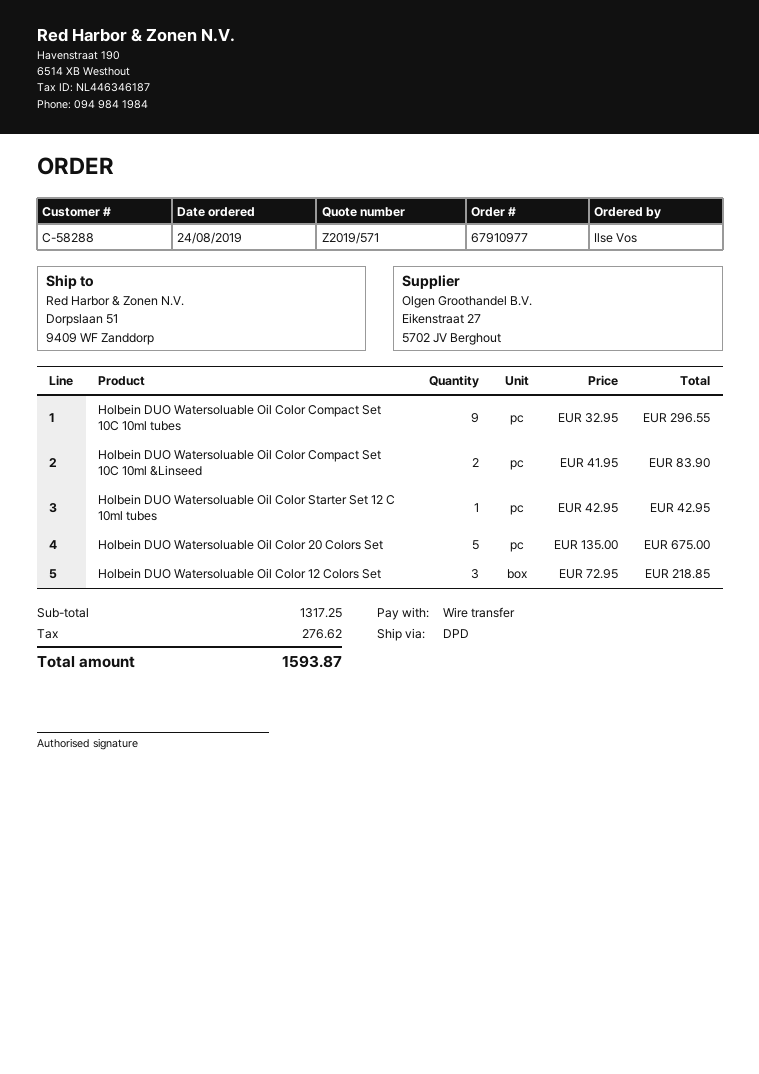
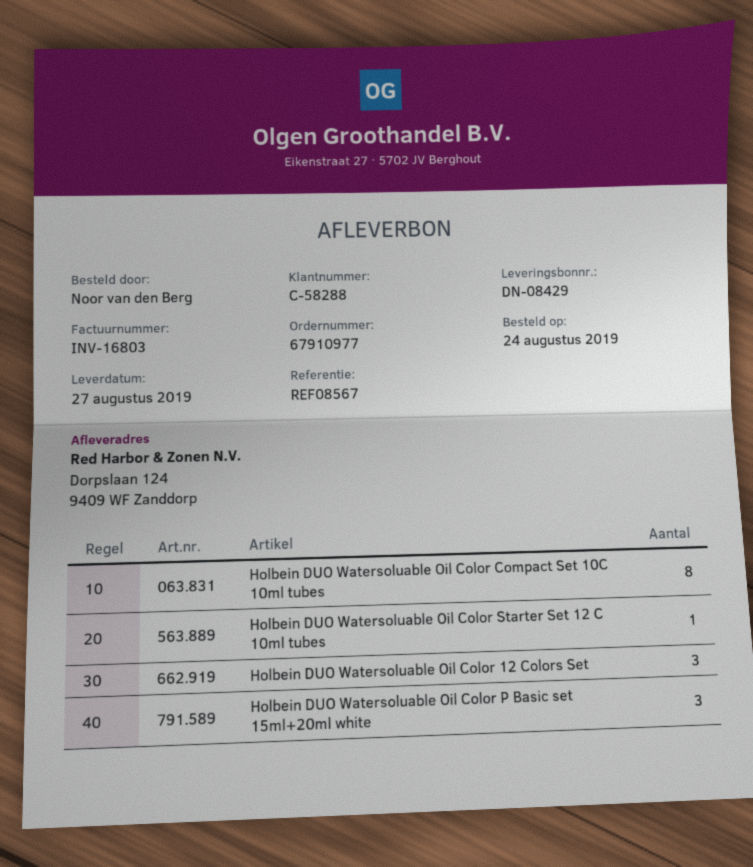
ordered by: Ilse Vos -> Noor van den Berg
ship to: Dorpslaan 51, 9409 WF Zanddorp -> Dorpslaan 124, 9409 WF Zanddorp
Holbein DUO Watersoluable Oil Color Compact Set 10C 10ml tubes: 9 -> 8
Holbein DUO Watersoluable Oil Color Compact Set 10C 10ml &Linseed: 2 -> none
Holbein DUO Watersoluable Oil Color 20 Colors Set: 5 -> none
Holbein DUO Watersoluable Oil Color P Basic set 15ml+20ml white: none -> 3

